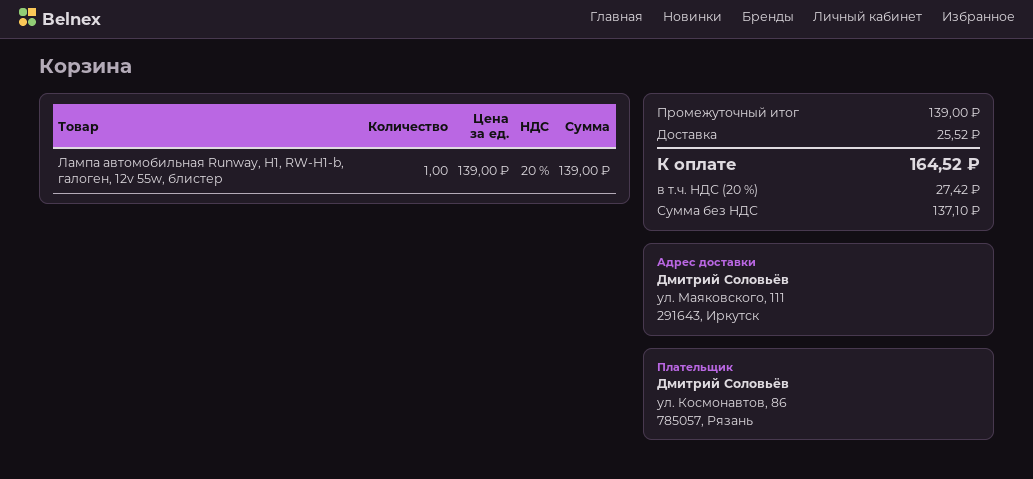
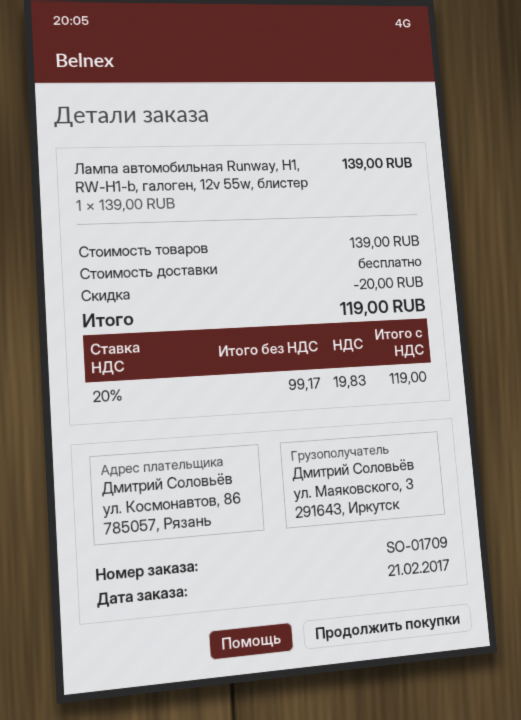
ship to: ул. Маяковского, 111, 291643, Иркутск -> ул. Маяковского, 3, 291643, Иркутск
discount: none -> 20.00
shipping: 25.52 -> 0.00
net: 137.10 -> 99.17
tax: 20% = 27.42 -> 20% = 19.83
total: 164.52 -> 119.00

